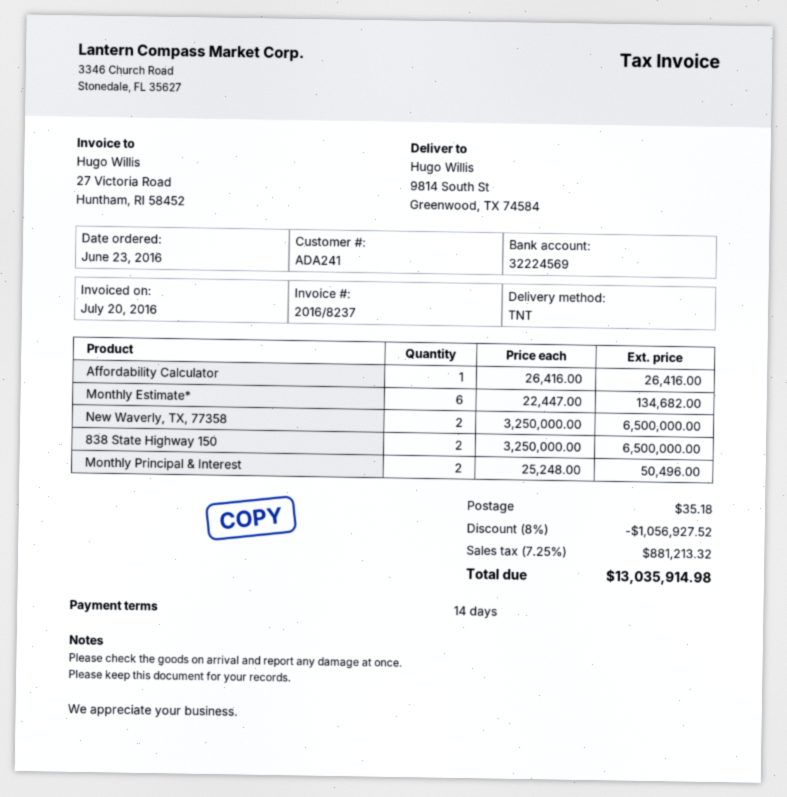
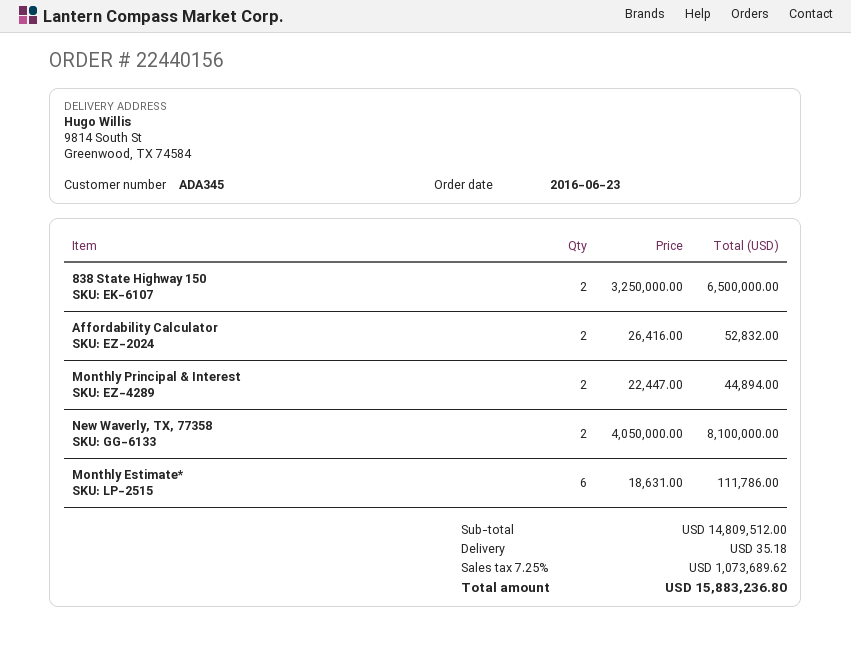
customer number: ADA241 -> ADA345
Affordability Calculator: 1 x 26416.00 = 26416.00 -> 2 x 26416.00 = 52832.00
Monthly Estimate*: 6 x 22447.00 = 134682.00 -> 6 x 18631.00 = 111786.00
New Waverly, TX, 77358: 2 x 3250000.00 = 6500000.00 -> 2 x 4050000.00 = 8100000.00
Monthly Principal & Interest: 2 x 25248.00 = 50496.00 -> 2 x 22447.00 = 44894.00
discount: 8% = 1056927.52 -> none
tax: 7.25% = 881213.32 -> 7.25% = 1073689.62
total: 13035914.98 -> 15883236.80

